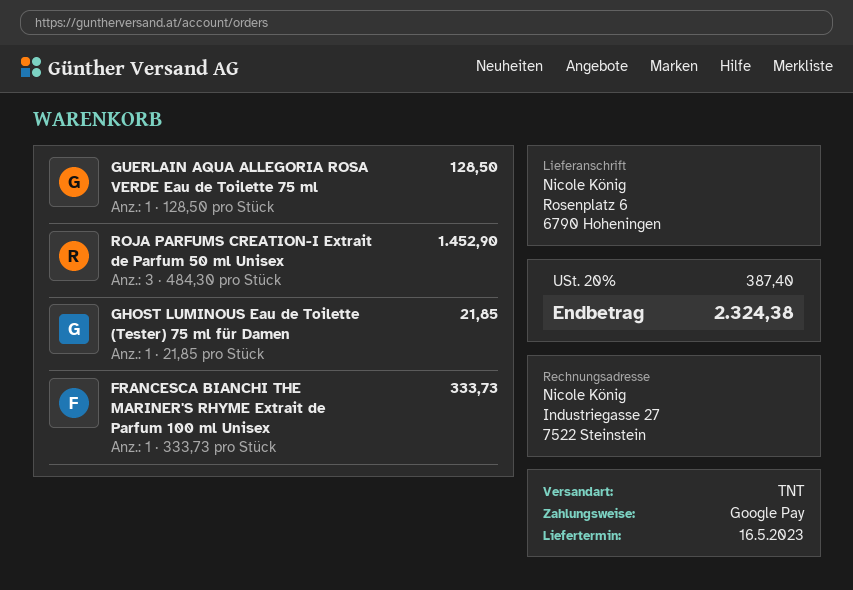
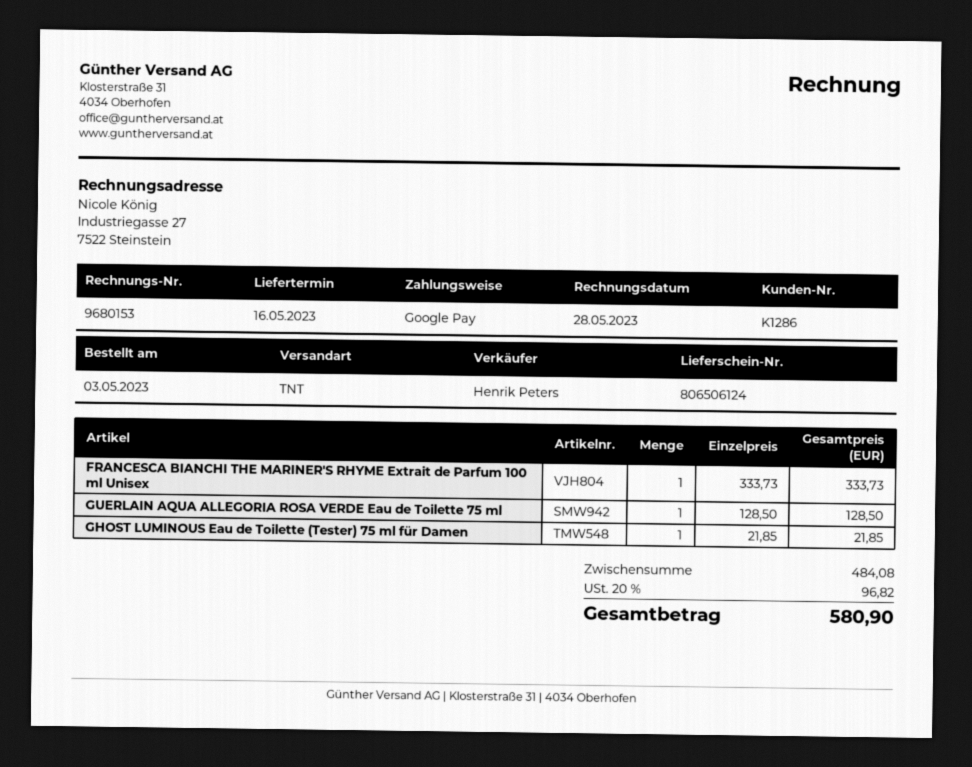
ROJA PARFUMS CREATION-I Extrait de Parfum 50 ml Unisex: 3 x 484.30 = 1452.90 -> none
tax: 20% = 387.40 -> 20% = 96.82
total: 2324.38 -> 580.90

